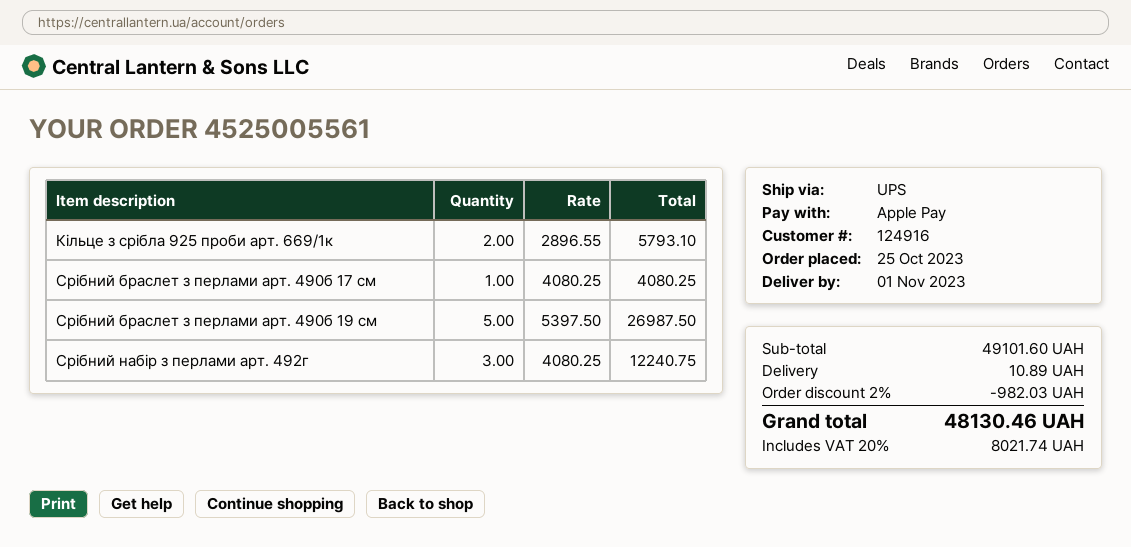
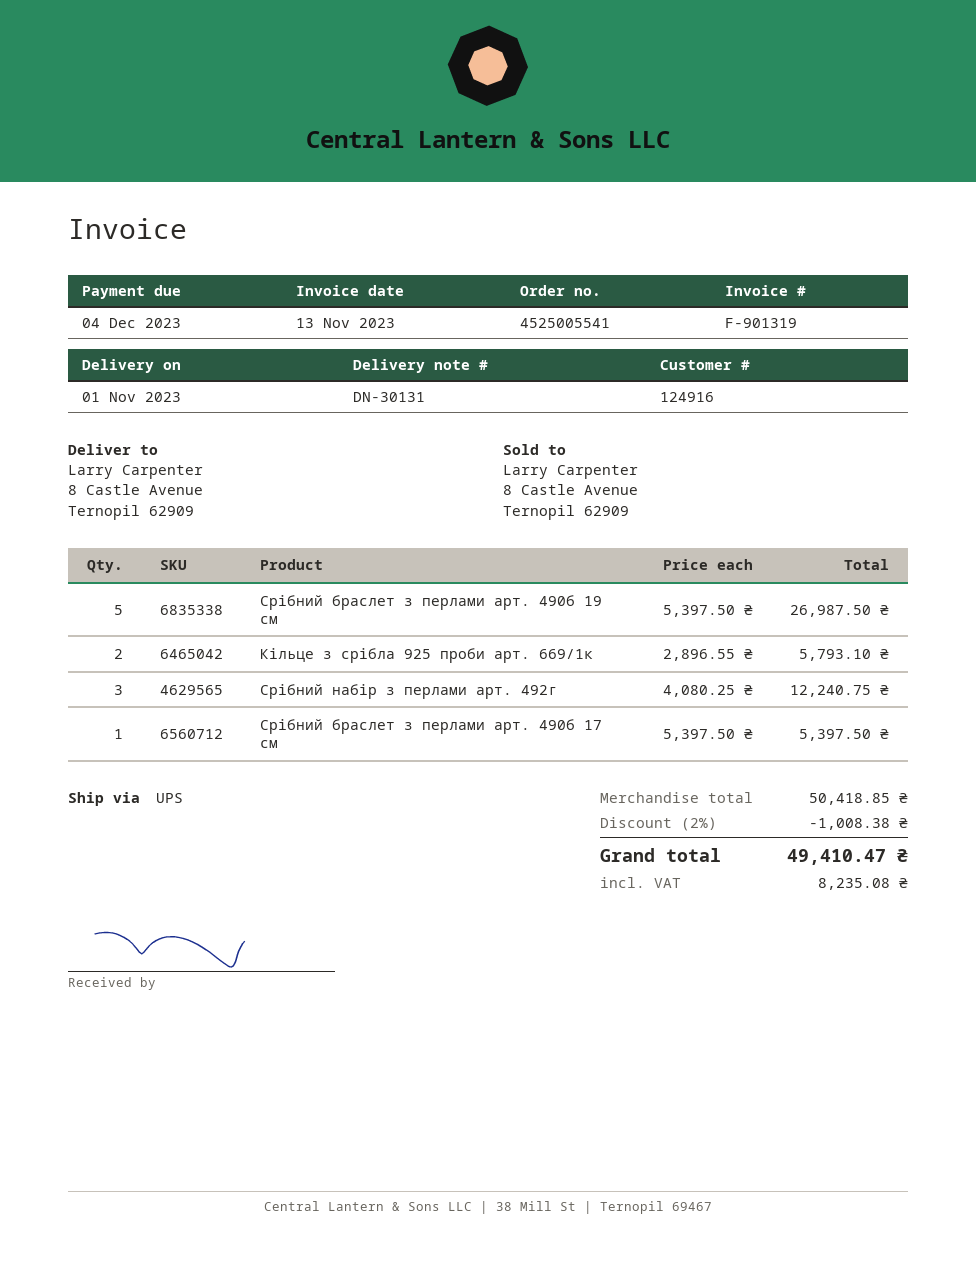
order number: 4525005561 -> 4525005541
Срібний браслет з перлами арт. 490б 17 см: 1 x 4080.25 = 4080.25 -> 1 x 5397.50 = 5397.50
subtotal: 49101.60 -> 50418.85
discount: 2% = 982.03 -> 2% = 1008.38
shipping: 10.89 -> none
tax: 8021.74 -> 8235.08
total: 48130.46 -> 49410.47

